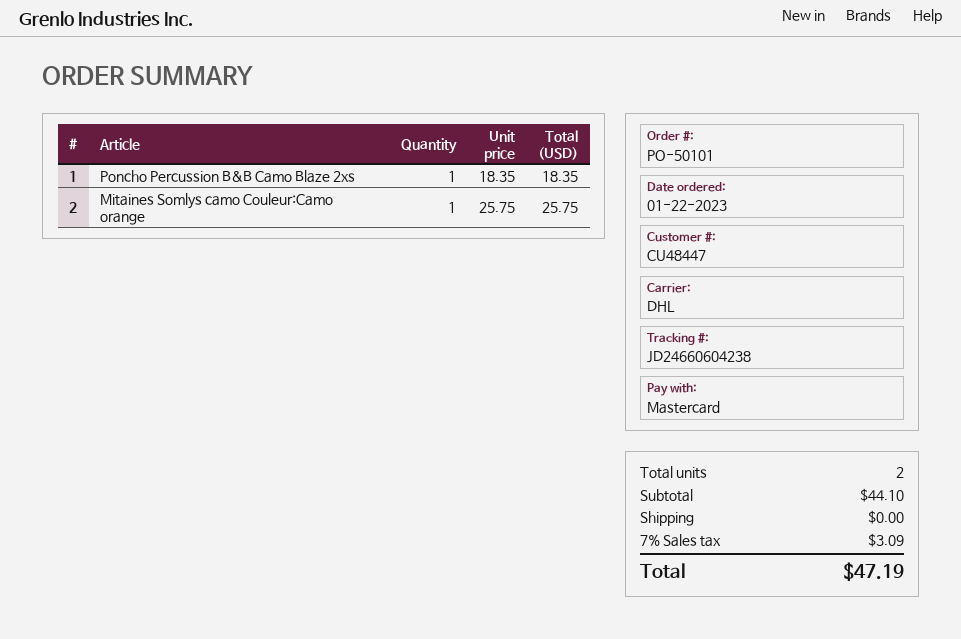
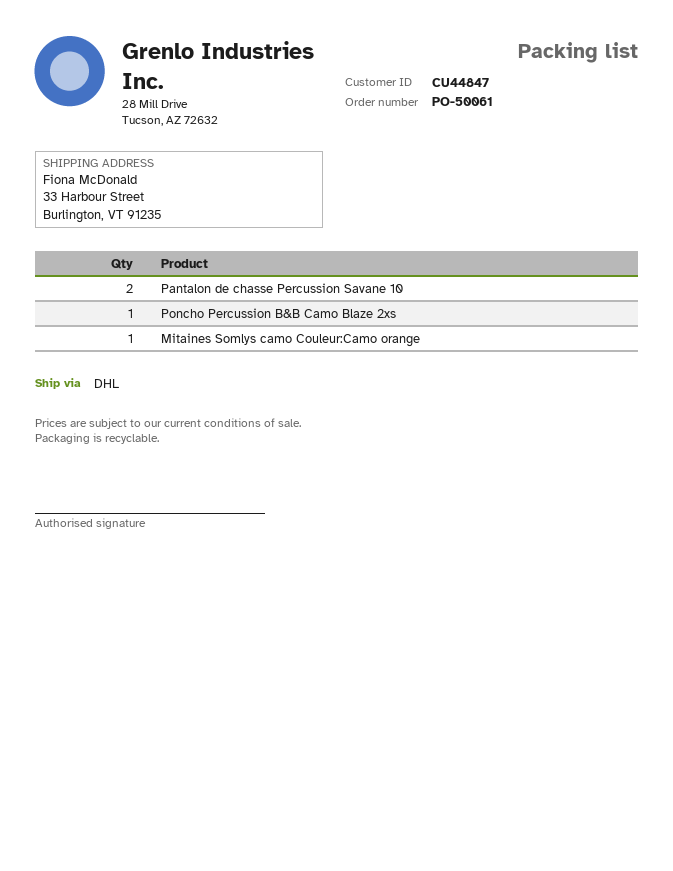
order number: PO-50101 -> PO-50061
customer number: CU48447 -> CU44847
Pantalon de chasse Percussion Savane 10: none -> 2

